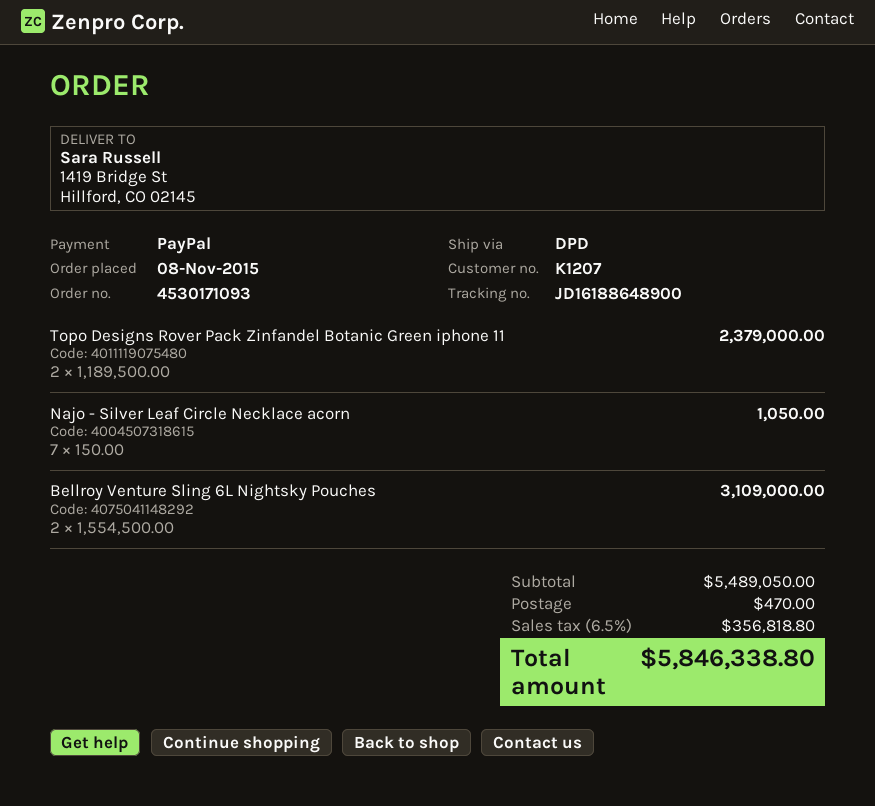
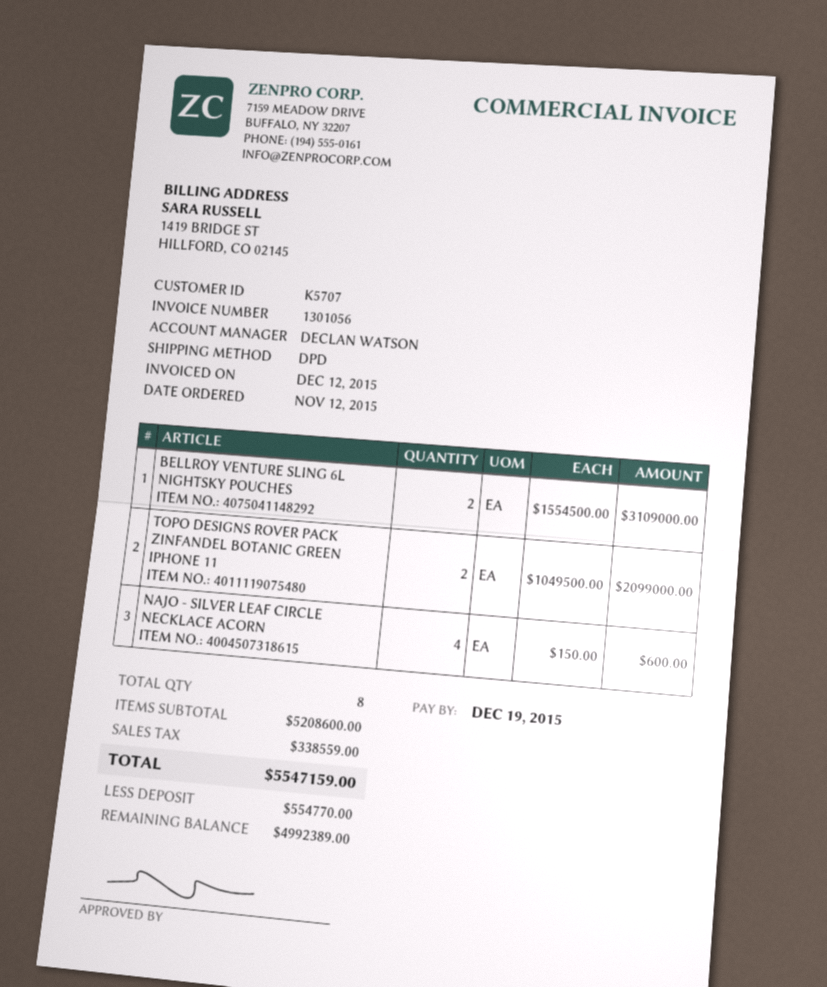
order date: 2015-11-08 -> 2015-11-12
customer number: K1207 -> K5707
Topo Designs Rover Pack Zinfandel Botanic Green iphone 11: 2 x 1189500.00 = 2379000.00 -> 2 x 1049500.00 = 2099000.00
Najo - Silver Leaf Circle Necklace acorn: 7 x 150.00 = 1050.00 -> 4 x 150.00 = 600.00
subtotal: 5489050.00 -> 5208600.00
shipping: 470.00 -> none
tax: 356818.80 -> 338559.00
total: 5846338.80 -> 5547159.00

